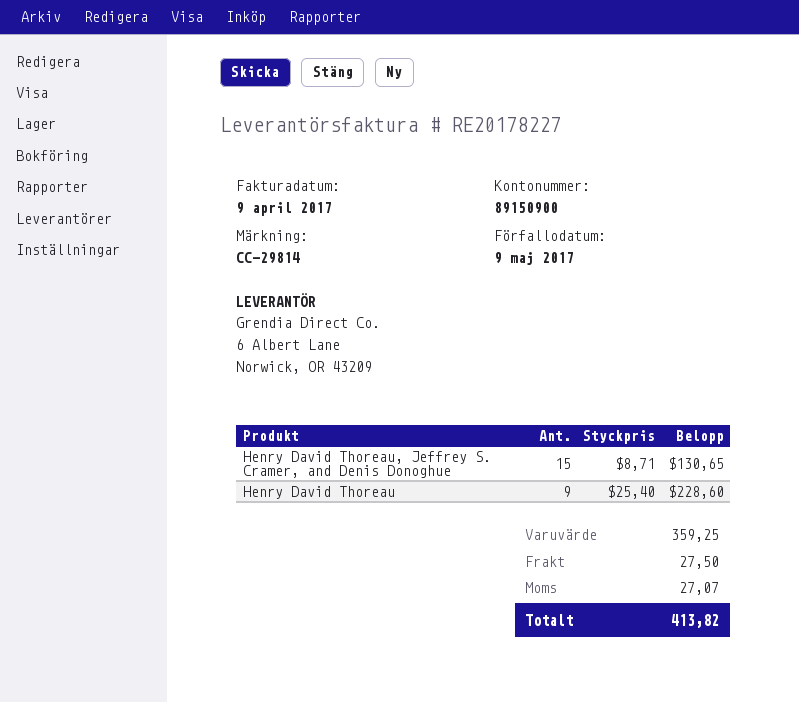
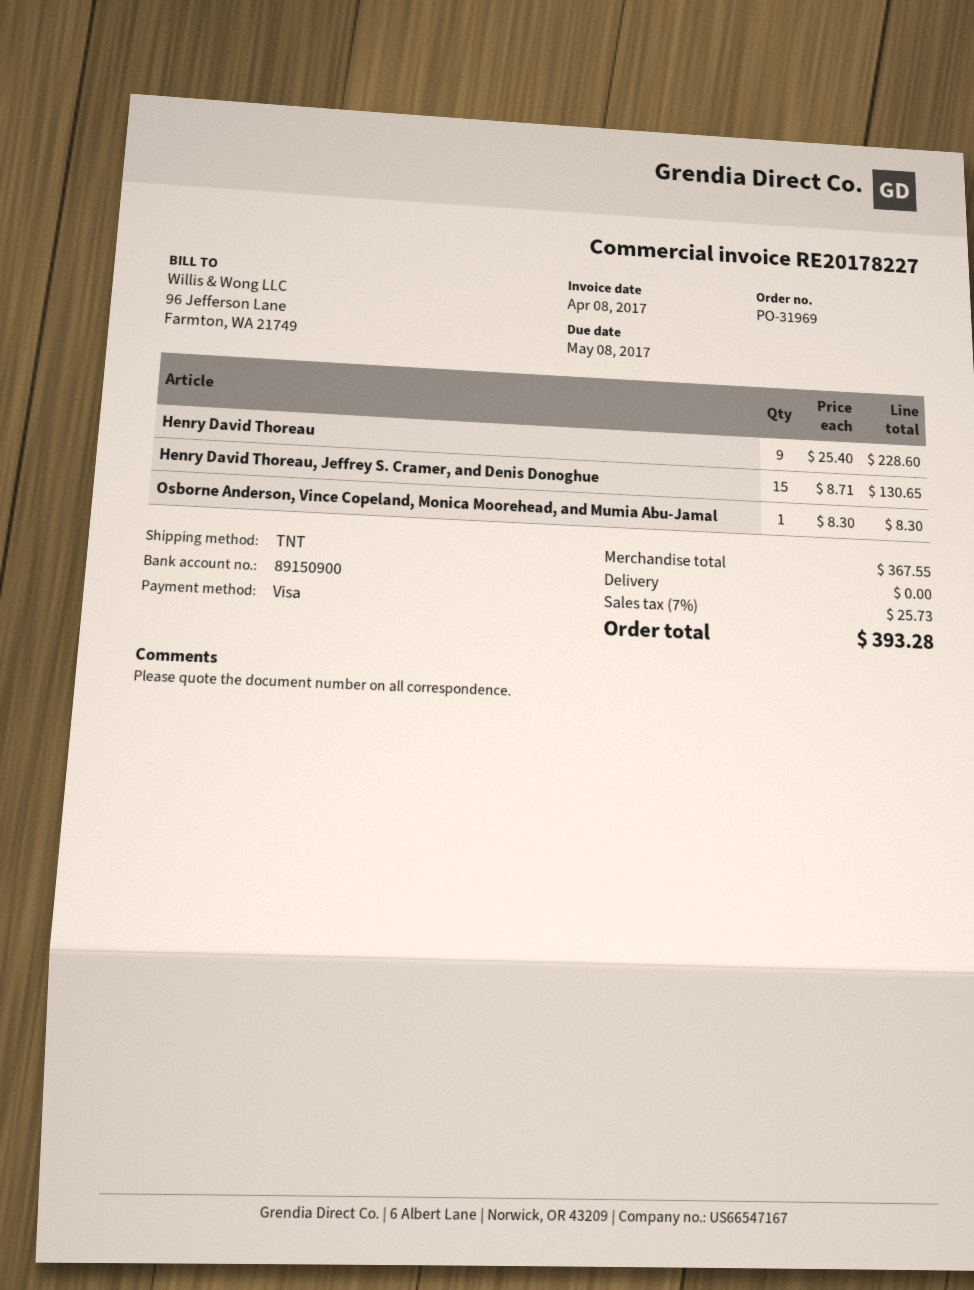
invoice date: 2017-04-09 -> 2017-04-08
due date: 2017-05-09 -> 2017-05-08
Osborne Anderson, Vince Copeland, Monica Moorehead, and Mumia Abu-Jamal: none -> 1 x 8.30 = 8.30
subtotal: 359.25 -> 367.55
shipping: 27.50 -> 0.00
tax: 27.07 -> 25.73
total: 413.82 -> 393.28

